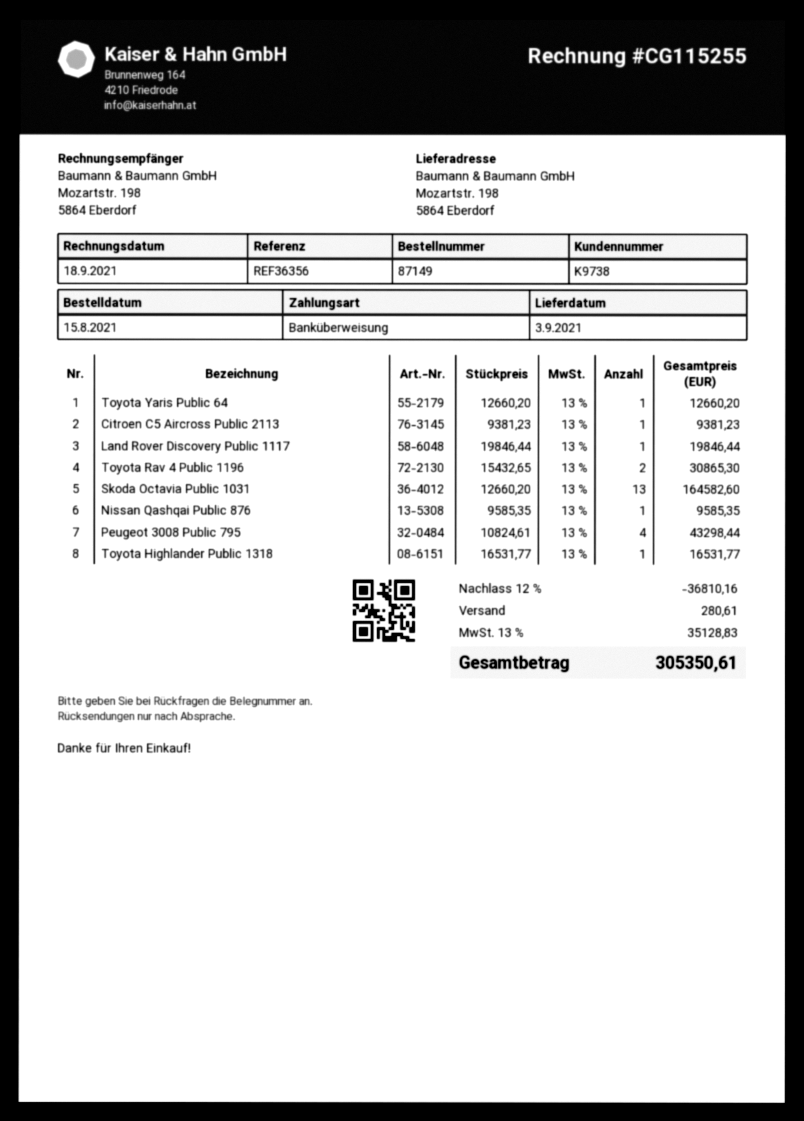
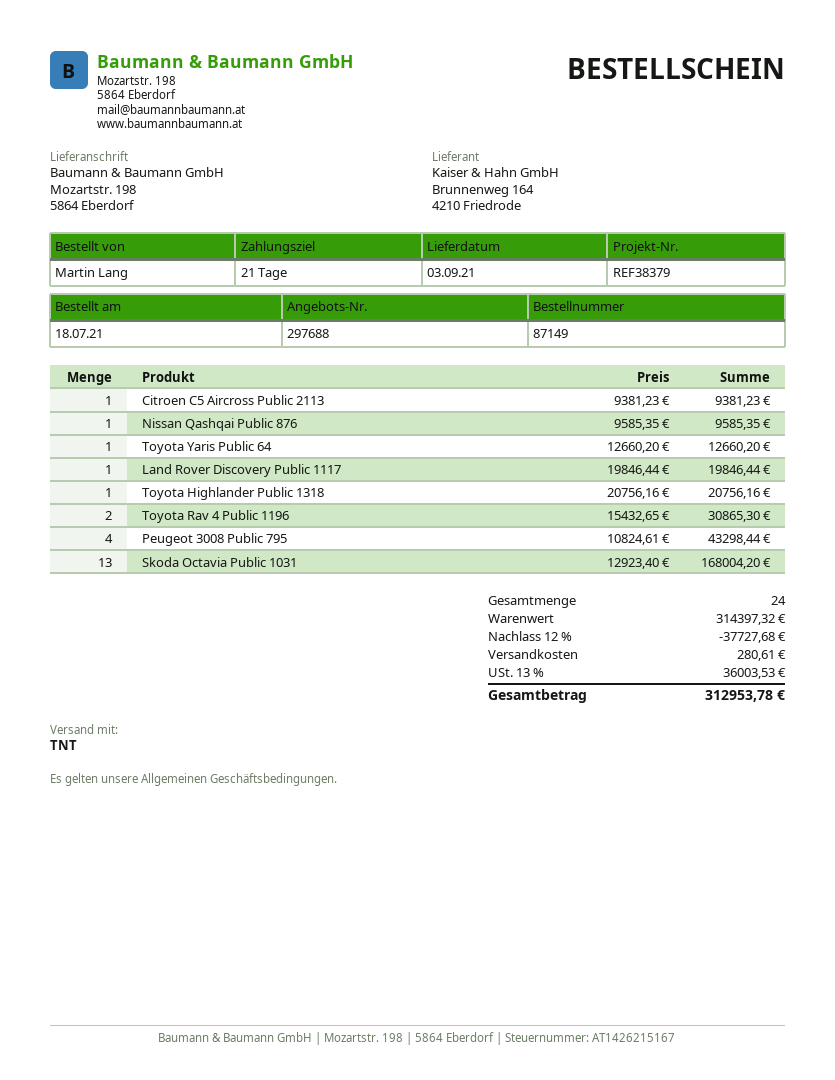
order date: 2021-08-15 -> 2021-07-18
reference: REF36356 -> REF38379
Skoda Octavia Public 1031: 13 x 12660.20 = 164582.60 -> 13 x 12923.40 = 168004.20
Toyota Highlander Public 1318: 1 x 16531.77 = 16531.77 -> 1 x 20756.16 = 20756.16
discount: 12% = 36810.16 -> 12% = 37727.68
tax: 13% = 35128.83 -> 13% = 36003.53
total: 305350.61 -> 312953.78

